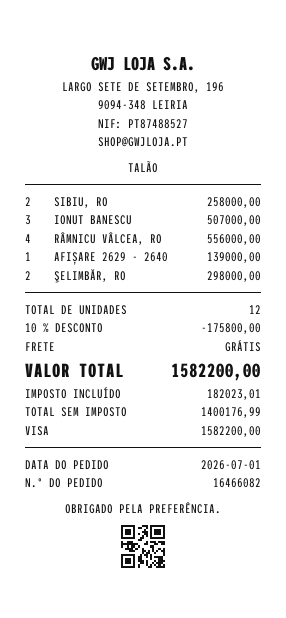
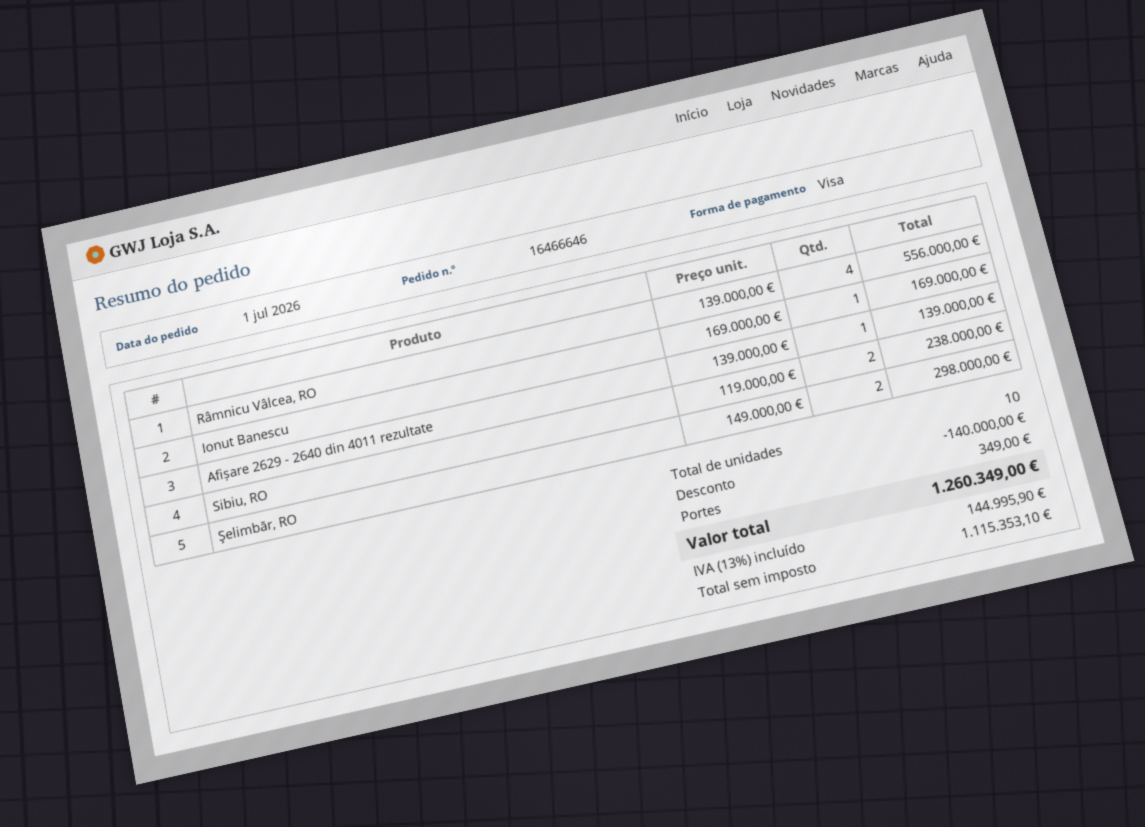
order number: 16466082 -> 16466646
SIBIU, RO: 2 for 258000.00 -> 2 for 238000.00
IONUT BANESCU: 3 for 507000.00 -> 1 for 169000.00
total quantity: 12 -> 10
discount: 175800.00 -> 140000.00
shipping: 0.00 -> 349.00
net: 1400176.99 -> 1115353.10
tax: 182023.01 -> 144995.90
total: 1582200.00 -> 1260349.00

